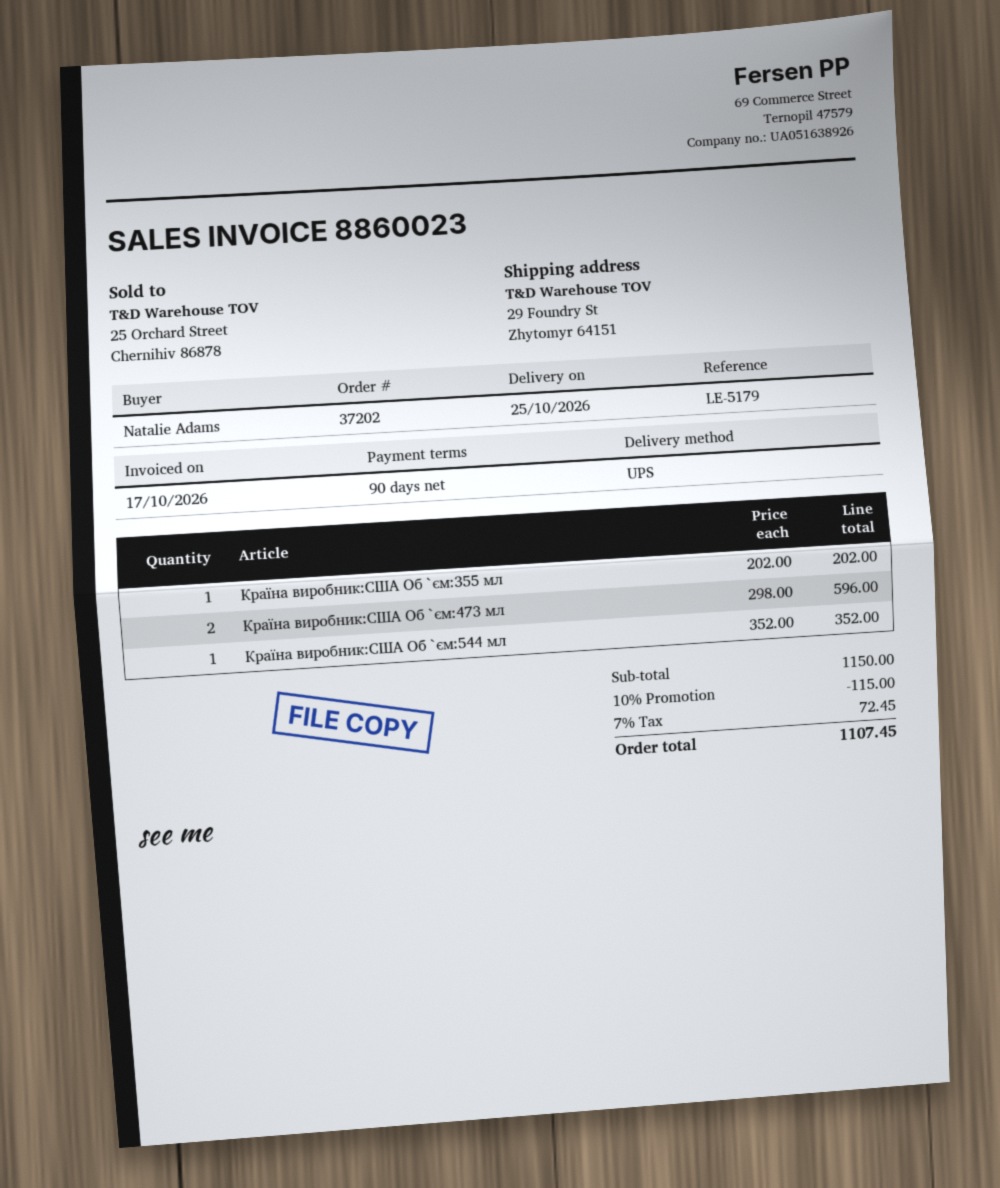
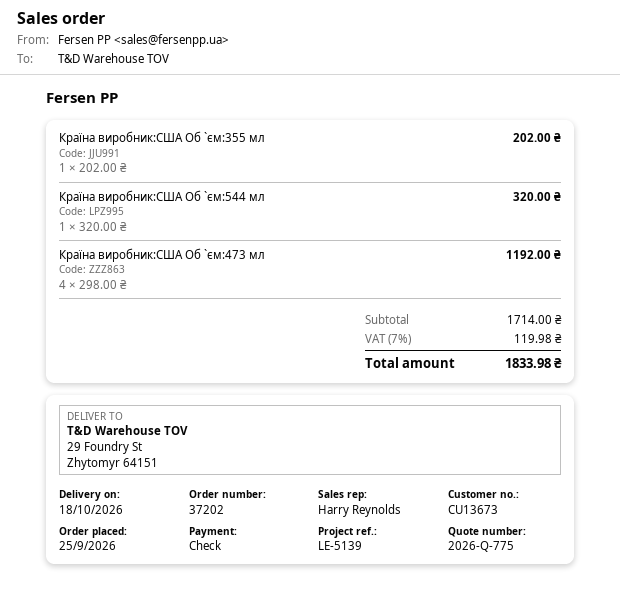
delivery date: 2026-10-25 -> 2026-10-18
reference: LE-5179 -> LE-5139
Країна виробник:США Об `єм:473 мл: 2 x 298.00 = 596.00 -> 4 x 298.00 = 1192.00
Країна виробник:США Об `єм:544 мл: 1 x 352.00 = 352.00 -> 1 x 320.00 = 320.00
subtotal: 1150.00 -> 1714.00
discount: 10% = 115.00 -> none
tax: 7% = 72.45 -> 7% = 119.98
total: 1107.45 -> 1833.98

